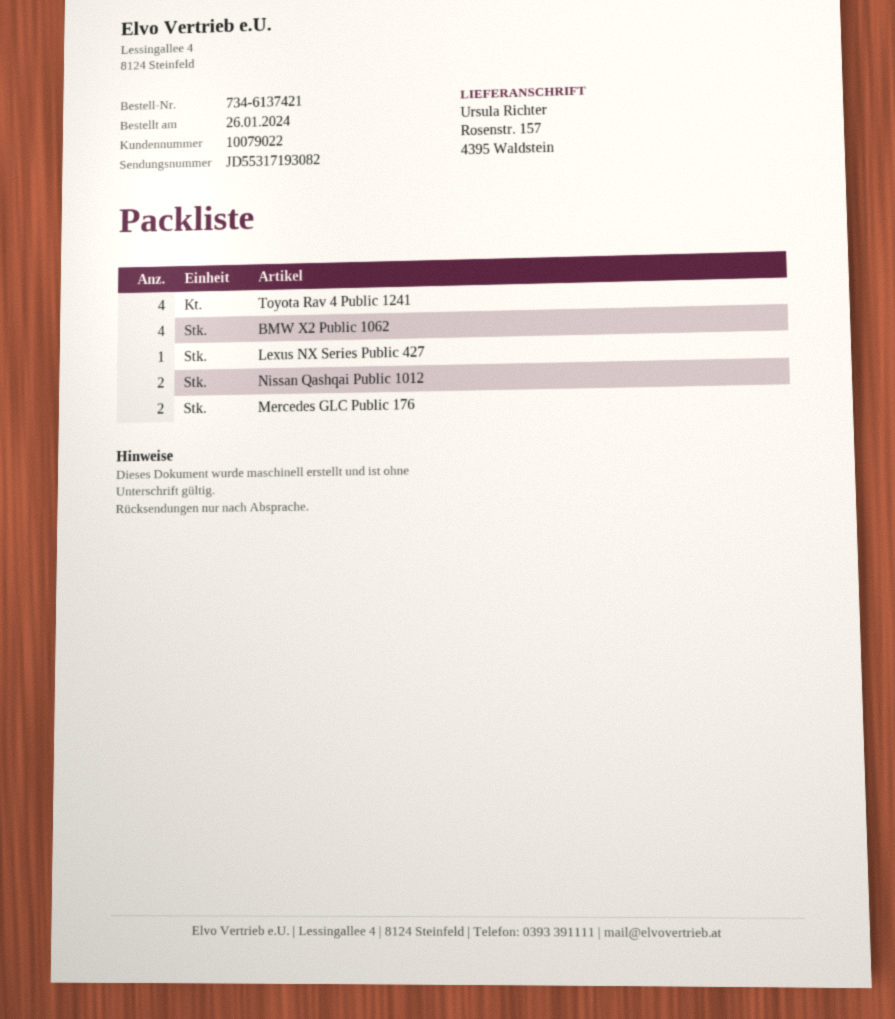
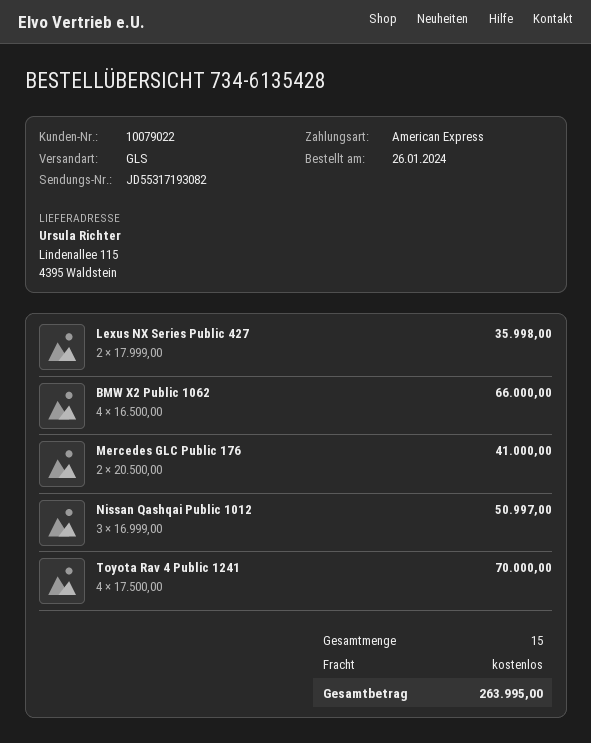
order number: 734-6137421 -> 734-6135428
ship to: Rosenstr. 157, 4395 Waldstein -> Lindenallee 115, 4395 Waldstein
Lexus NX Series Public 427: 1 -> 2
Nissan Qashqai Public 1012: 2 -> 3

